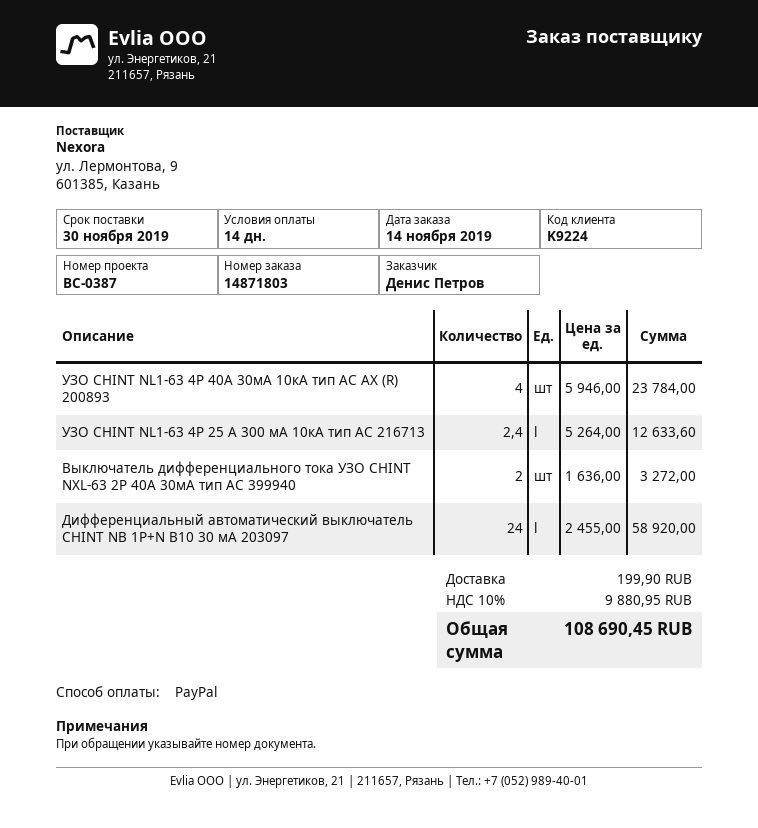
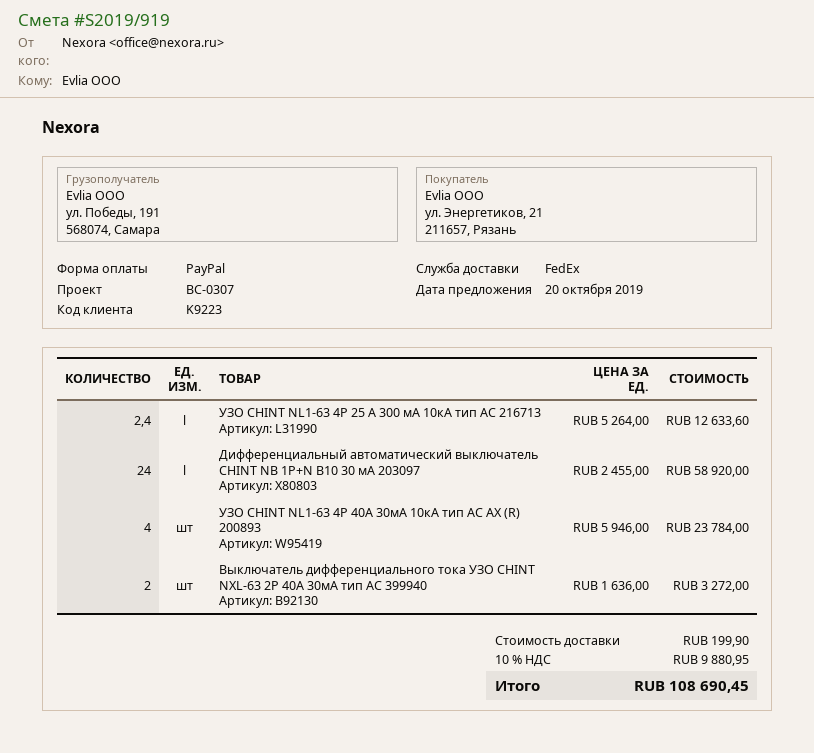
customer number: K9224 -> K9223
reference: BC-0387 -> BC-0307

